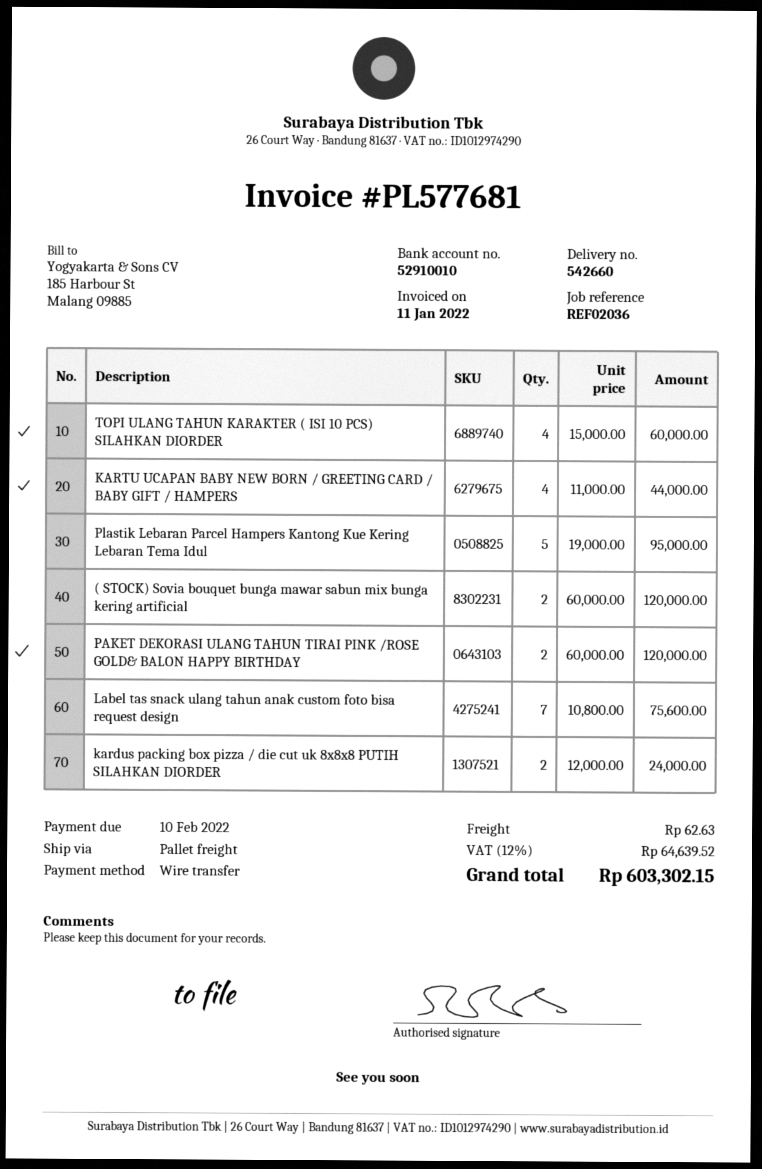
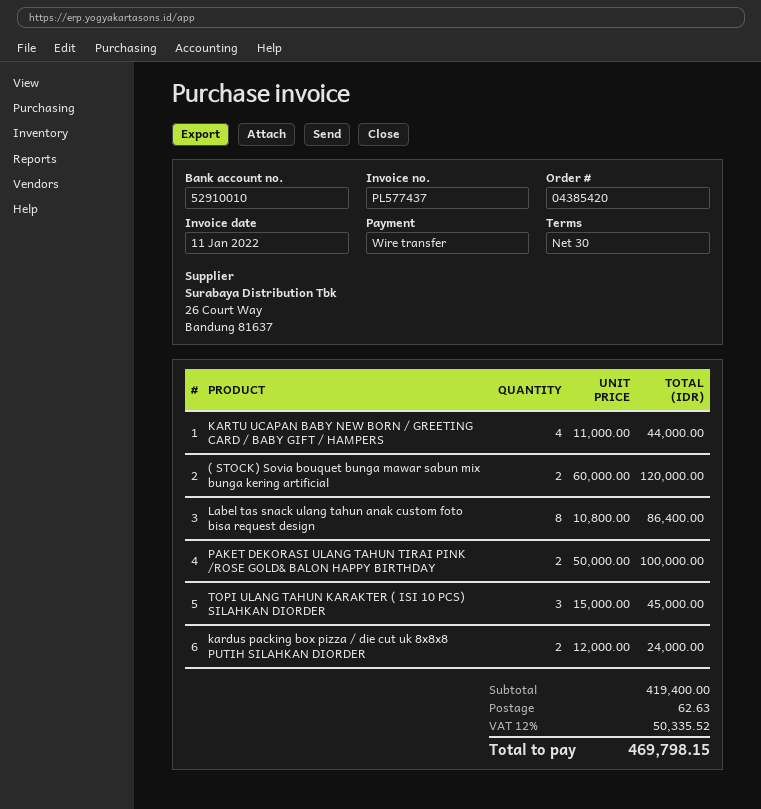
invoice number: PL577681 -> PL577437
TOPI ULANG TAHUN KARAKTER ( ISI 10 PCS) SILAHKAN DIORDER: 4 x 15000.00 = 60000.00 -> 3 x 15000.00 = 45000.00
Plastik Lebaran Parcel Hampers Kantong Kue Kering Lebaran Tema Idul: 5 x 19000.00 = 95000.00 -> none
PAKET DEKORASI ULANG TAHUN TIRAI PINK /ROSE GOLD& BALON HAPPY BIRTHDAY: 2 x 60000.00 = 120000.00 -> 2 x 50000.00 = 100000.00
Label tas snack ulang tahun anak custom foto bisa request design: 7 x 10800.00 = 75600.00 -> 8 x 10800.00 = 86400.00
tax: 12% = 64639.52 -> 12% = 50335.52
total: 603302.15 -> 469798.15

